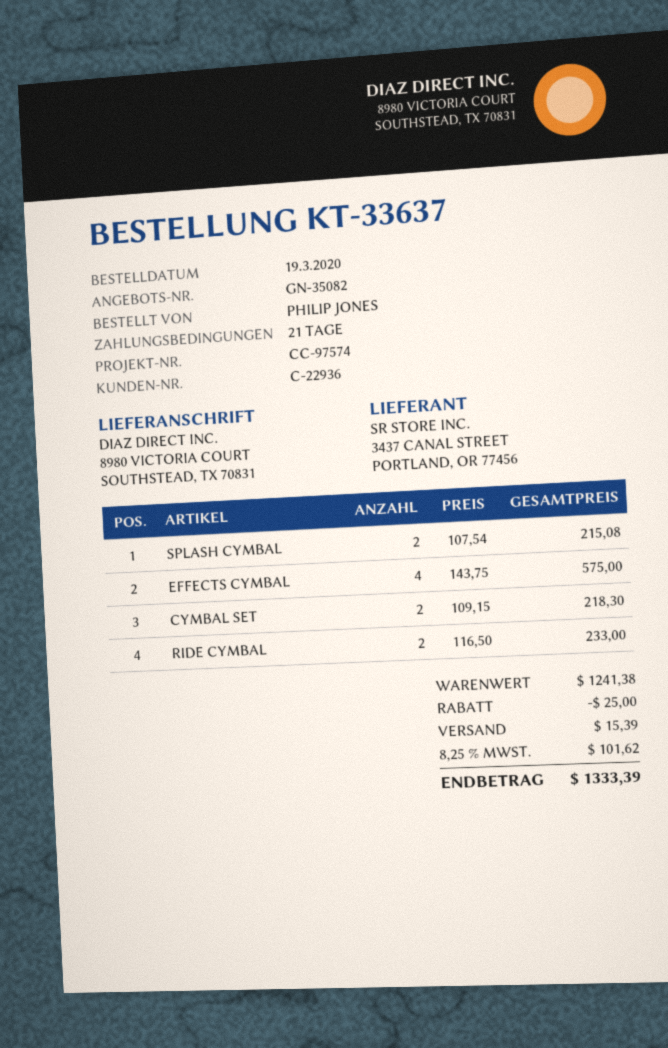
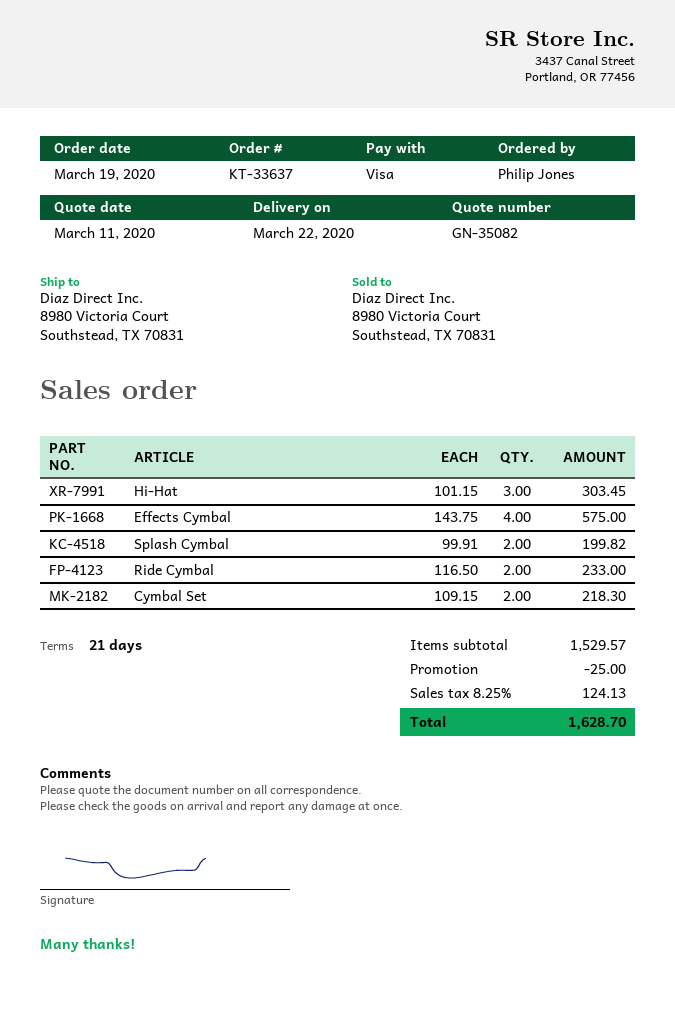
SPLASH CYMBAL: 2 x 107.54 = 215.08 -> 2 x 99.91 = 199.82
Hi-Hat: none -> 3 x 101.15 = 303.45
subtotal: 1241.38 -> 1529.57
shipping: 15.39 -> none
tax: 8.25% = 101.62 -> 8.25% = 124.13
total: 1333.39 -> 1628.70

